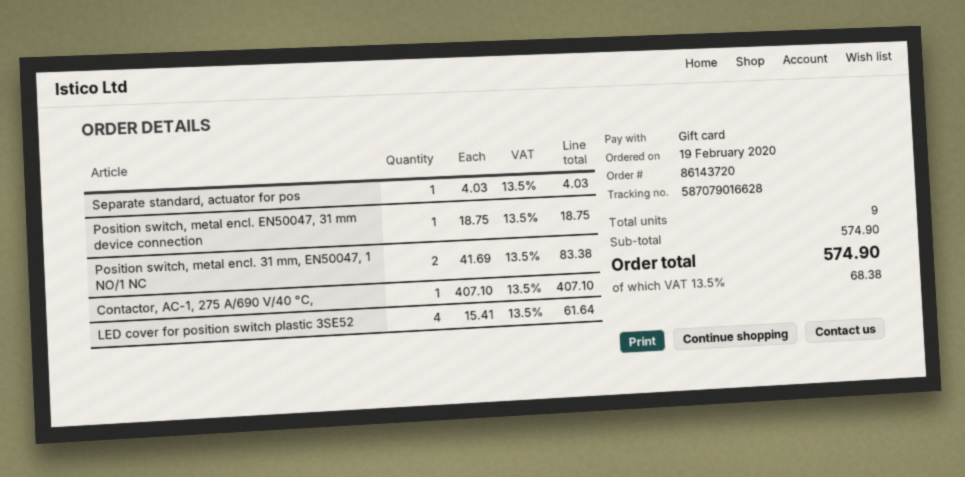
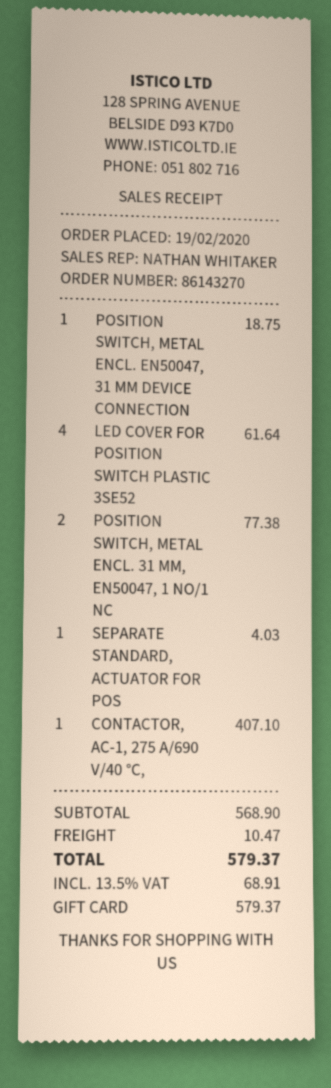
order number: 86143720 -> 86143270
Position switch, metal encl. 31 mm, EN50047, 1 NO/1 NC: 2 for 83.38 -> 2 for 77.38
subtotal: 574.90 -> 568.90
shipping: none -> 10.47
tax: 13.5% = 68.38 -> 13.5% = 68.91
total: 574.90 -> 579.37

